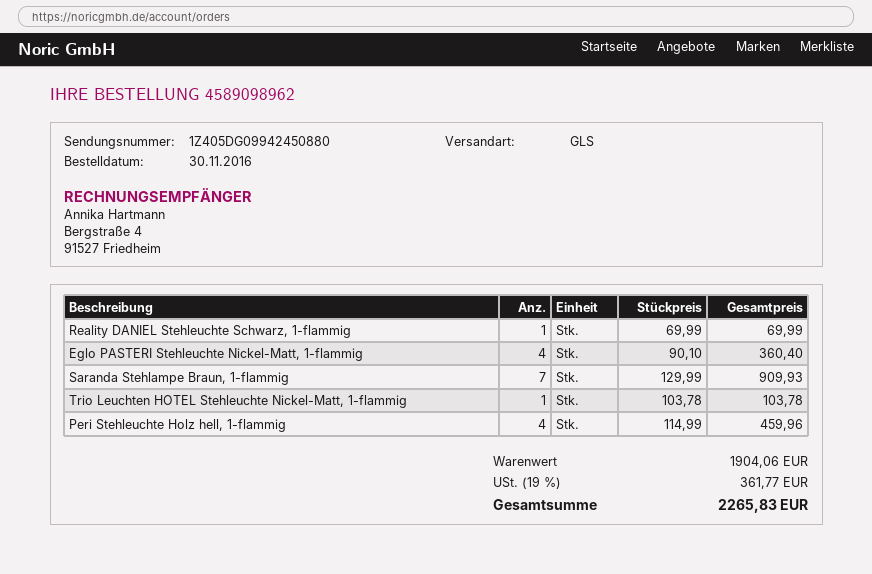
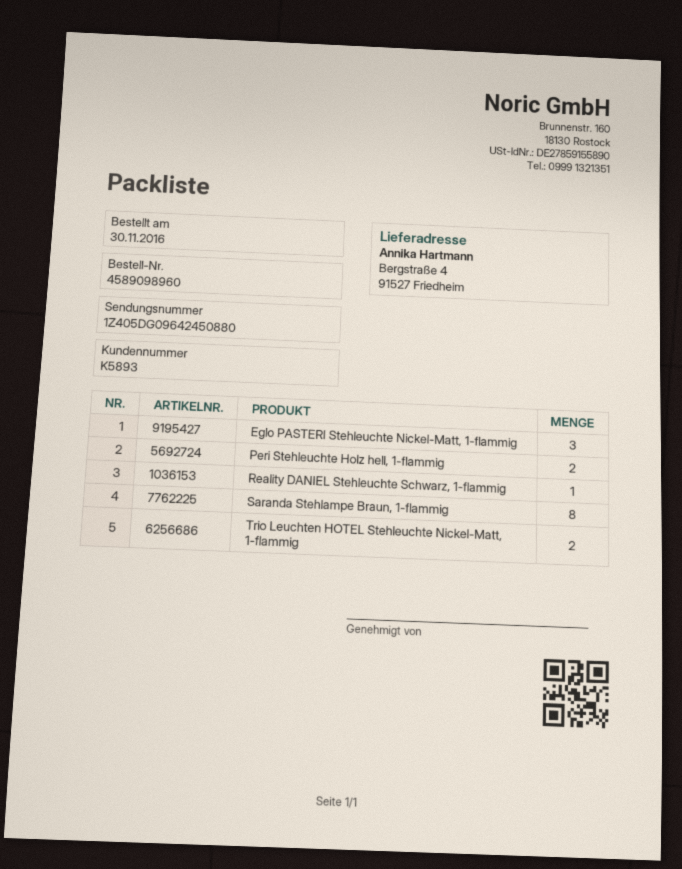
order number: 4589098962 -> 4589098960
tracking number: 1Z405DG09942450880 -> 1Z405DG09642450880
Eglo PASTERI Stehleuchte Nickel-Matt, 1-flammig: 4 -> 3
Saranda Stehlampe Braun, 1-flammig: 7 -> 8
Trio Leuchten HOTEL Stehleuchte Nickel-Matt, 1-flammig: 1 -> 2
Peri Stehleuchte Holz hell, 1-flammig: 4 -> 2

